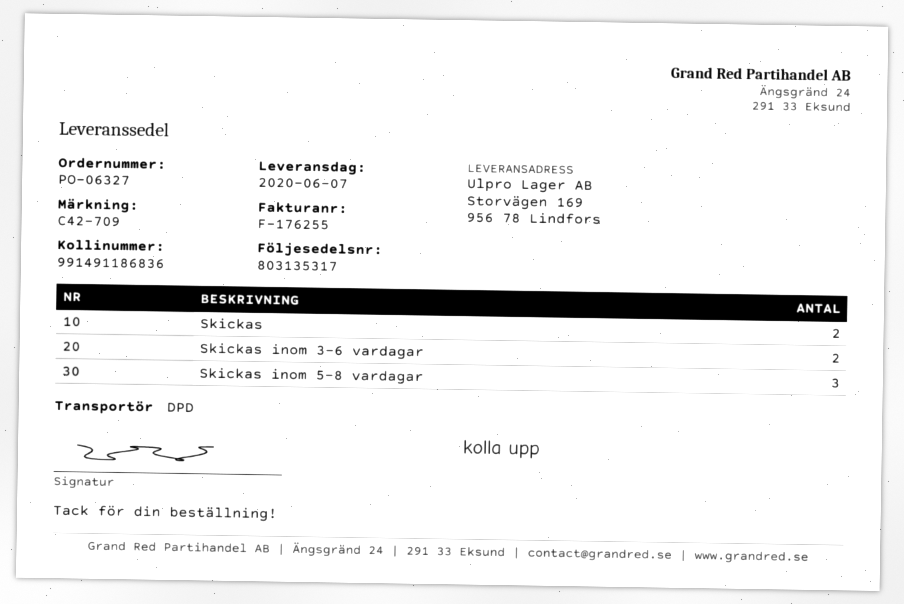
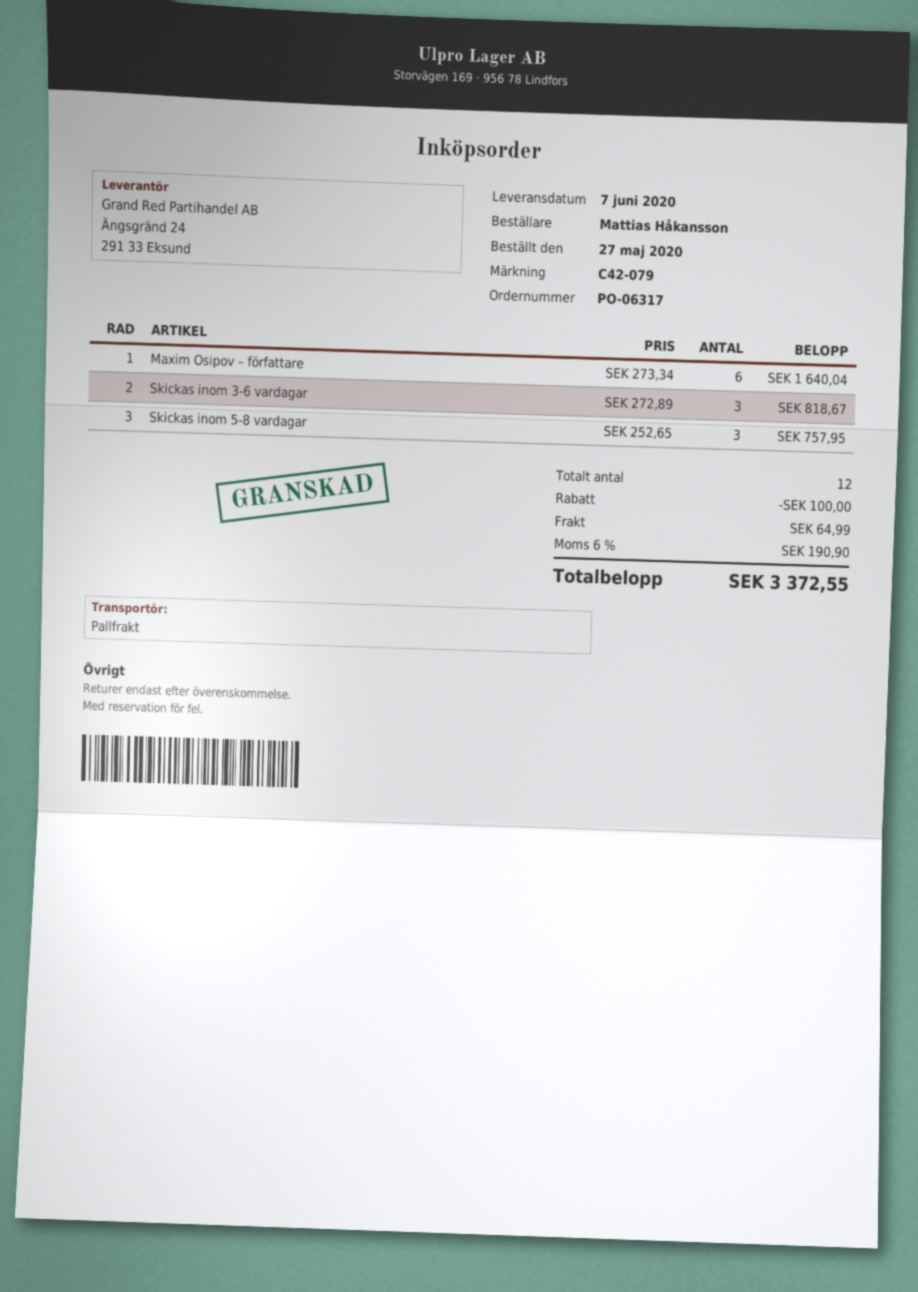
order number: PO-06327 -> PO-06317
reference: C42-709 -> C42-079
shipping method: DPD -> pallet freight
Skickas: 2 -> none
Skickas inom 3-6 vardagar: 2 -> 3
Maxim Osipov – författare: none -> 6

